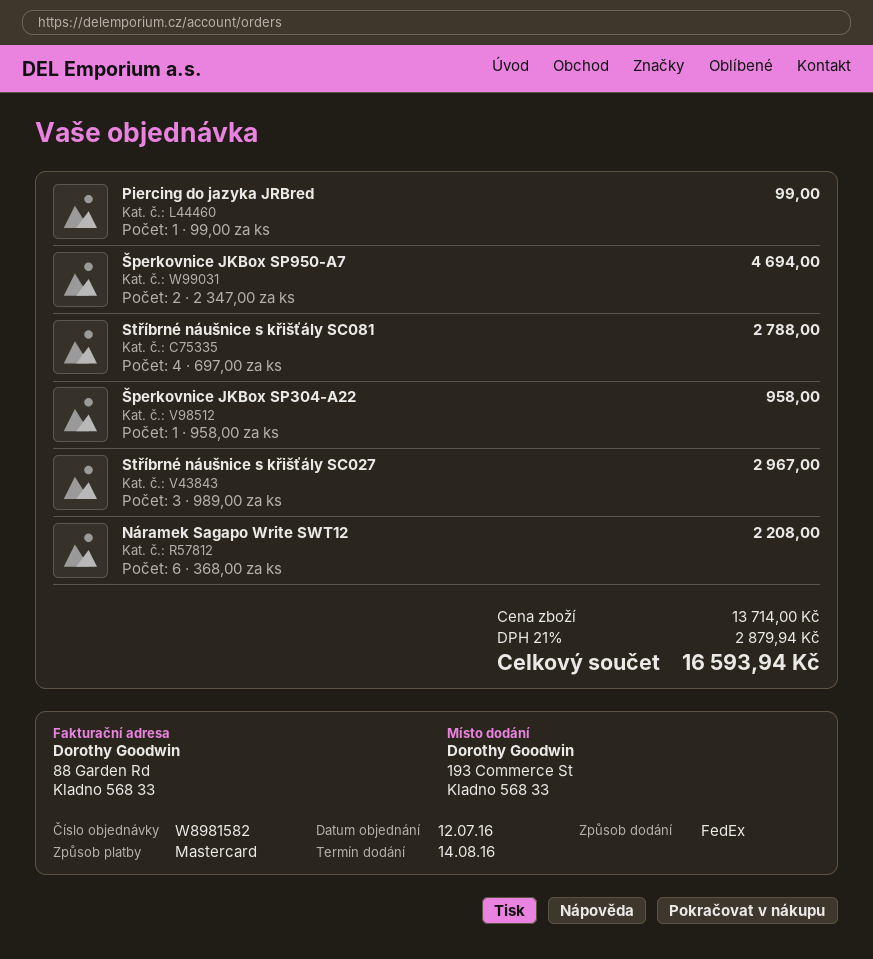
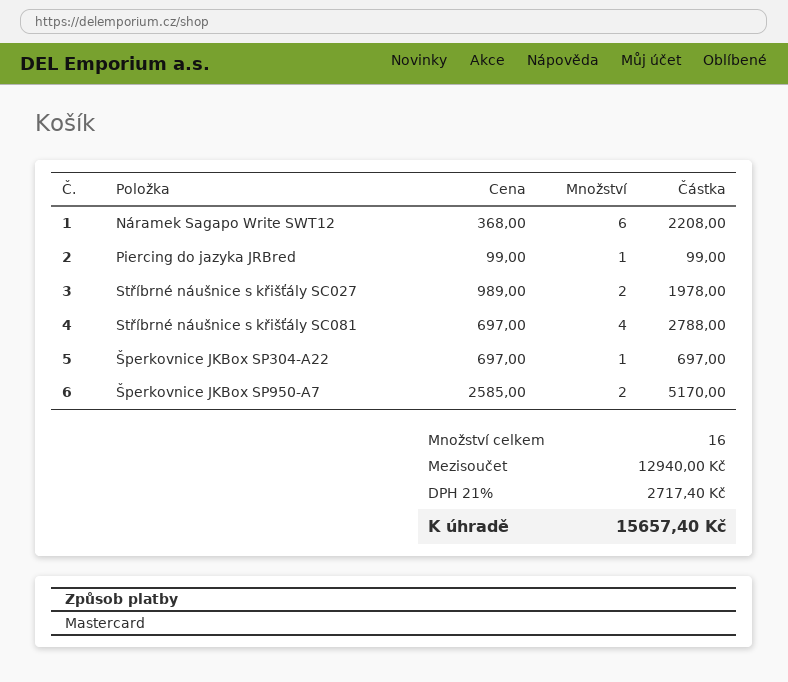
Šperkovnice JKBox SP950-A7: 2 x 2347.00 = 4694.00 -> 2 x 2585.00 = 5170.00
Šperkovnice JKBox SP304-A22: 1 x 958.00 = 958.00 -> 1 x 697.00 = 697.00
Stříbrné náušnice s křišťály SC027: 3 x 989.00 = 2967.00 -> 2 x 989.00 = 1978.00
subtotal: 13714.00 -> 12940.00
tax: 21% = 2879.94 -> 21% = 2717.40
total: 16593.94 -> 15657.40

